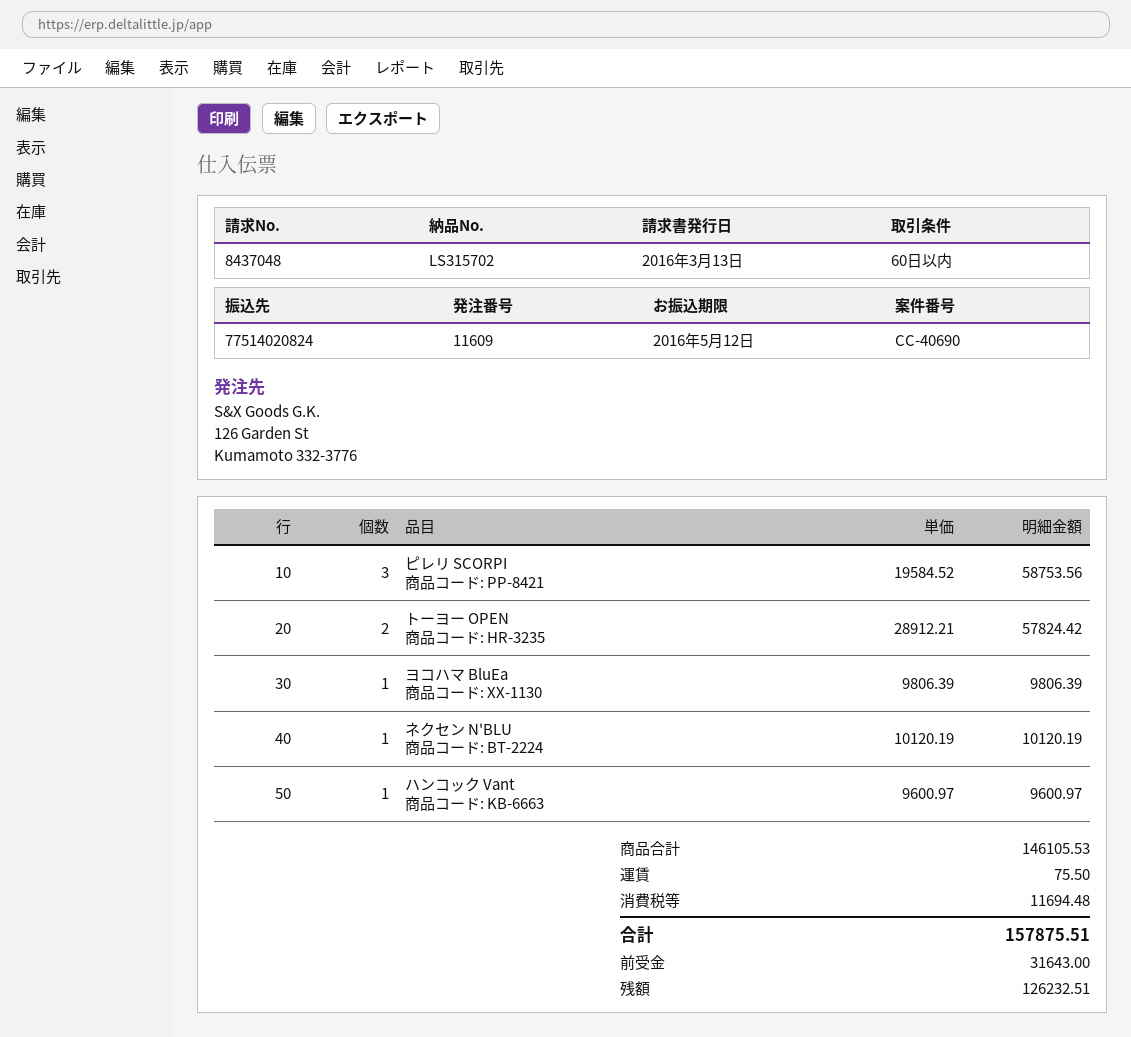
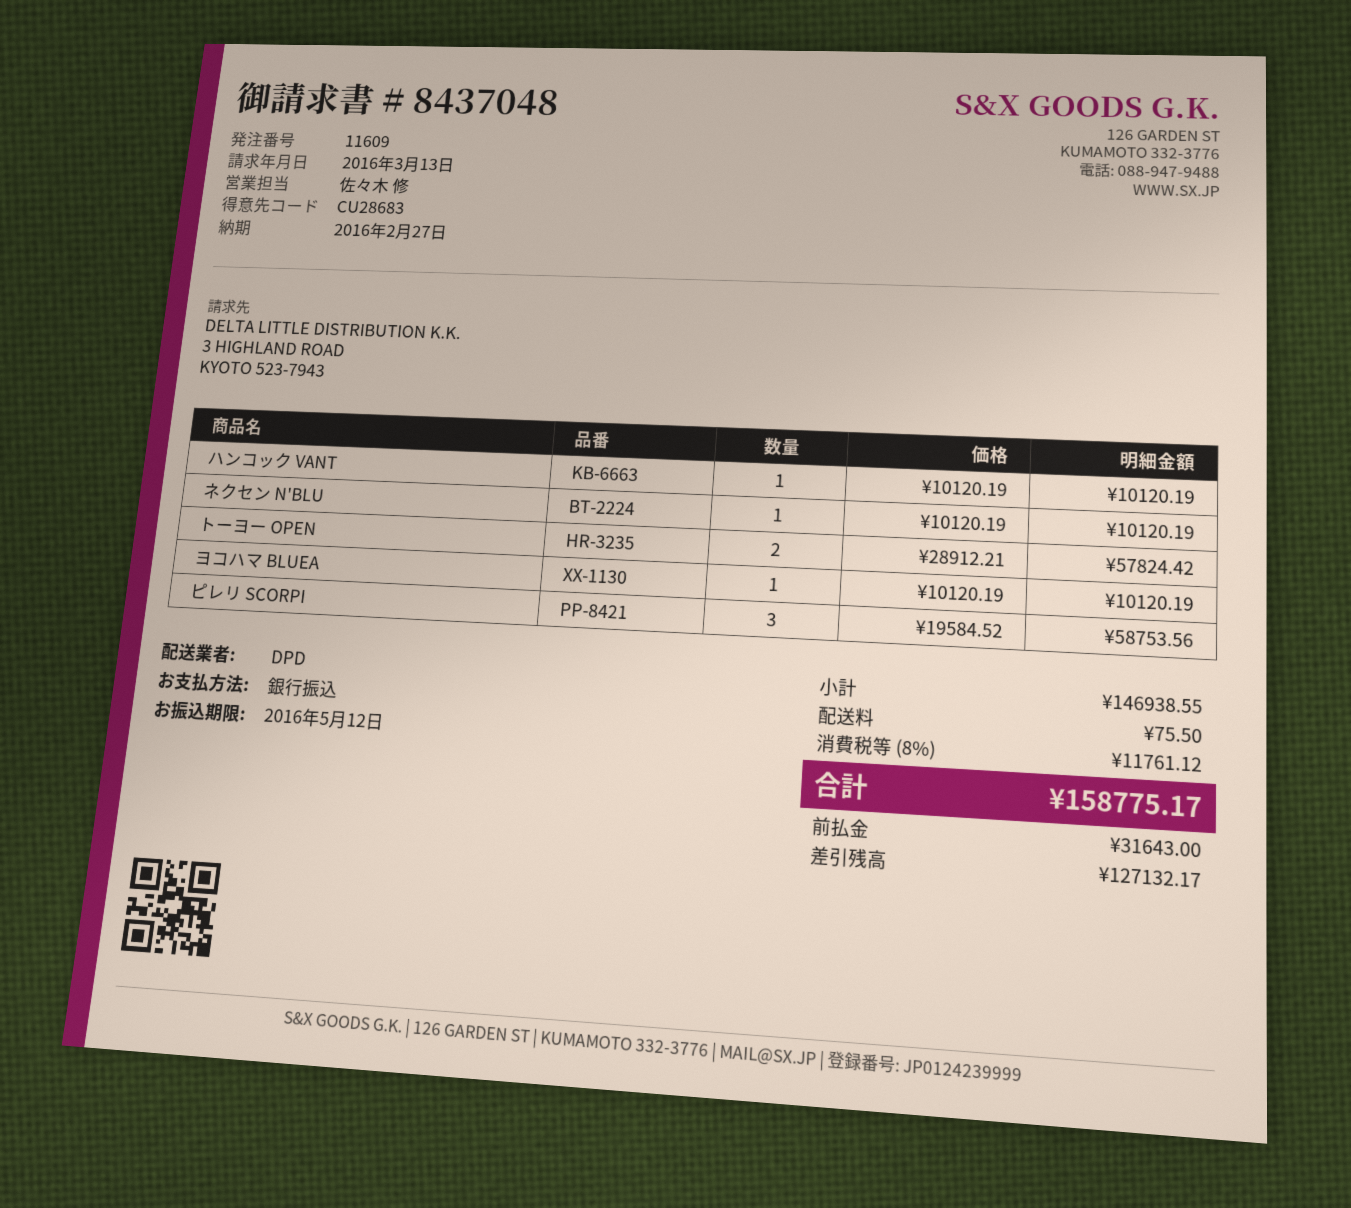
ヨコハマ BluEa: 1 x 9806.39 = 9806.39 -> 1 x 10120.19 = 10120.19
ハンコック Vant: 1 x 9600.97 = 9600.97 -> 1 x 10120.19 = 10120.19
subtotal: 146105.53 -> 146938.55
tax: 11694.48 -> 11761.12
total: 157875.51 -> 158775.17
balance: 126232.51 -> 127132.17

